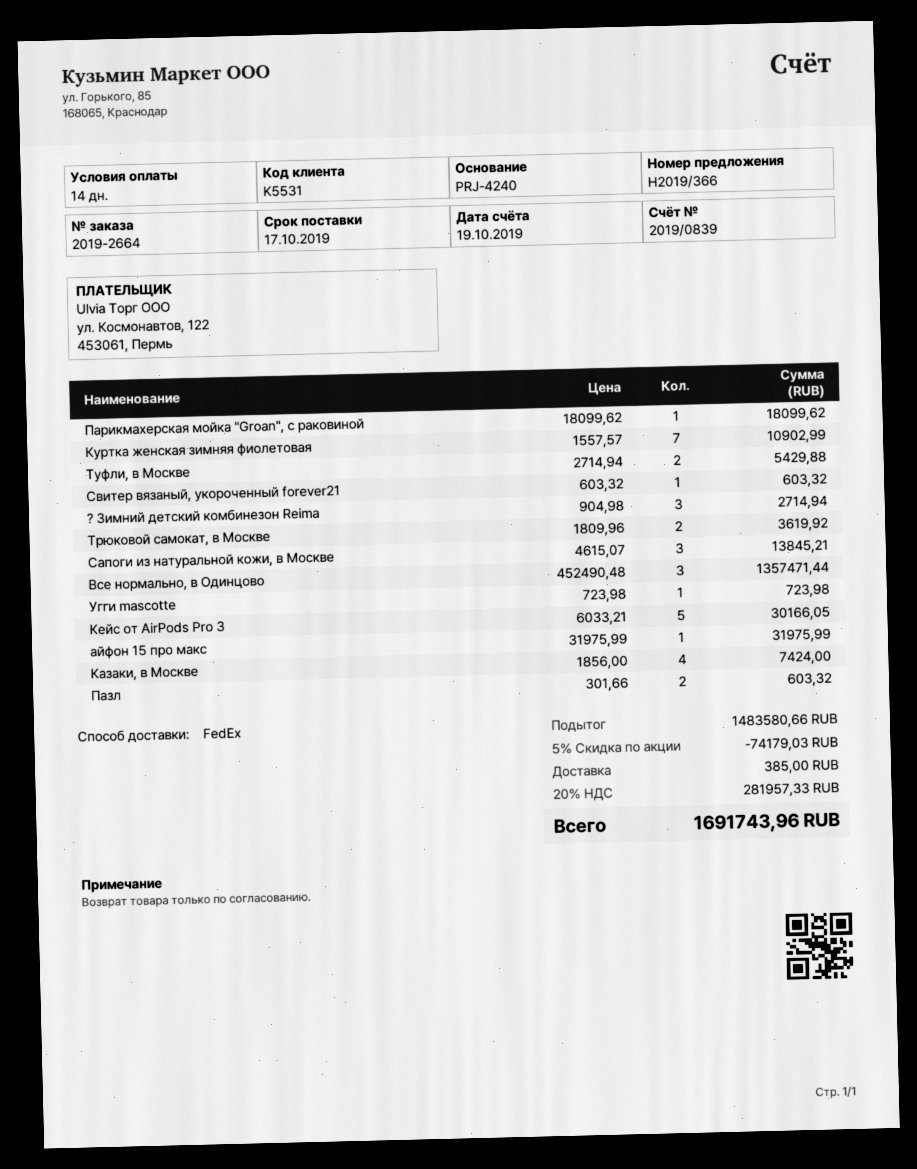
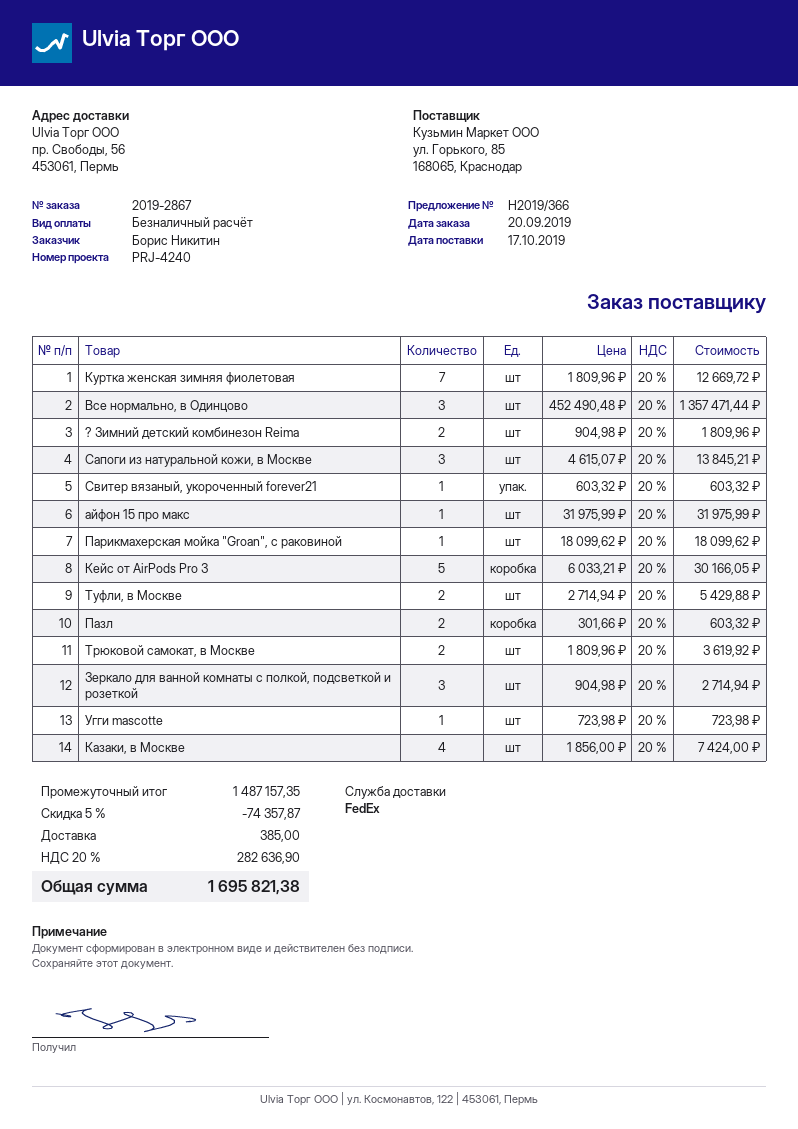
order number: 2019-2664 -> 2019-2867
Куртка женская зимняя фиолетовая: 7 x 1557.57 = 10902.99 -> 7 x 1809.96 = 12669.72
? Зимний детский комбинезон Reima: 3 x 904.98 = 2714.94 -> 2 x 904.98 = 1809.96
Зеркало для ванной комнаты с полкой, подсветкой и розеткой: none -> 3 x 904.98 = 2714.94
subtotal: 1483580.66 -> 1487157.35
discount: 5% = 74179.03 -> 5% = 74357.87
tax: 20% = 281957.33 -> 20% = 282636.90
total: 1691743.96 -> 1695821.38

